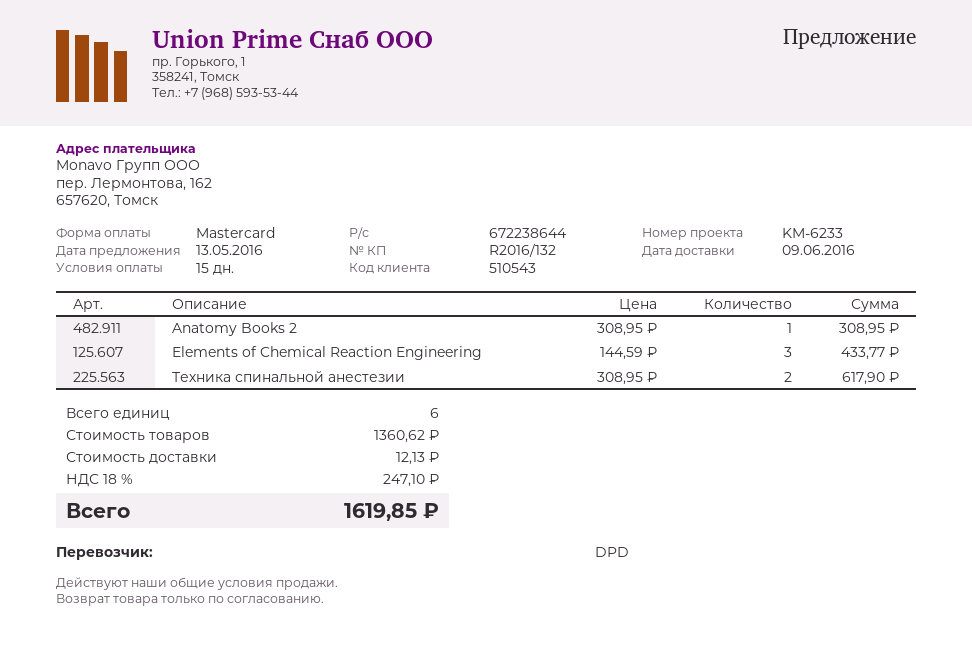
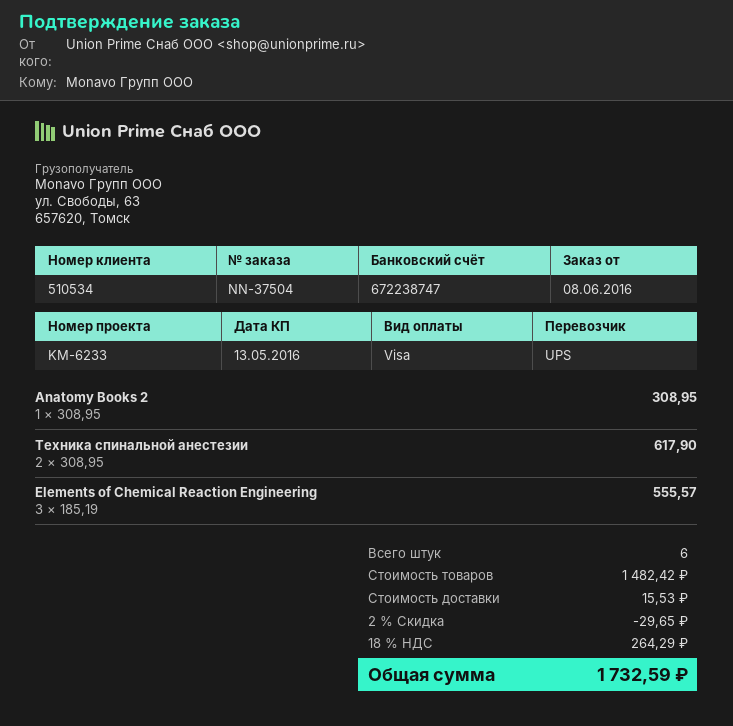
customer number: 510543 -> 510534
payment method: Mastercard -> Visa
bank account: 672238644 -> 672238747
shipping method: DPD -> UPS
Elements of Chemical Reaction Engineering: 3 x 144.59 = 433.77 -> 3 x 185.19 = 555.57
subtotal: 1360.62 -> 1482.42
discount: none -> 2% = 29.65
shipping: 12.13 -> 15.53
tax: 18% = 247.10 -> 18% = 264.29
total: 1619.85 -> 1732.59

